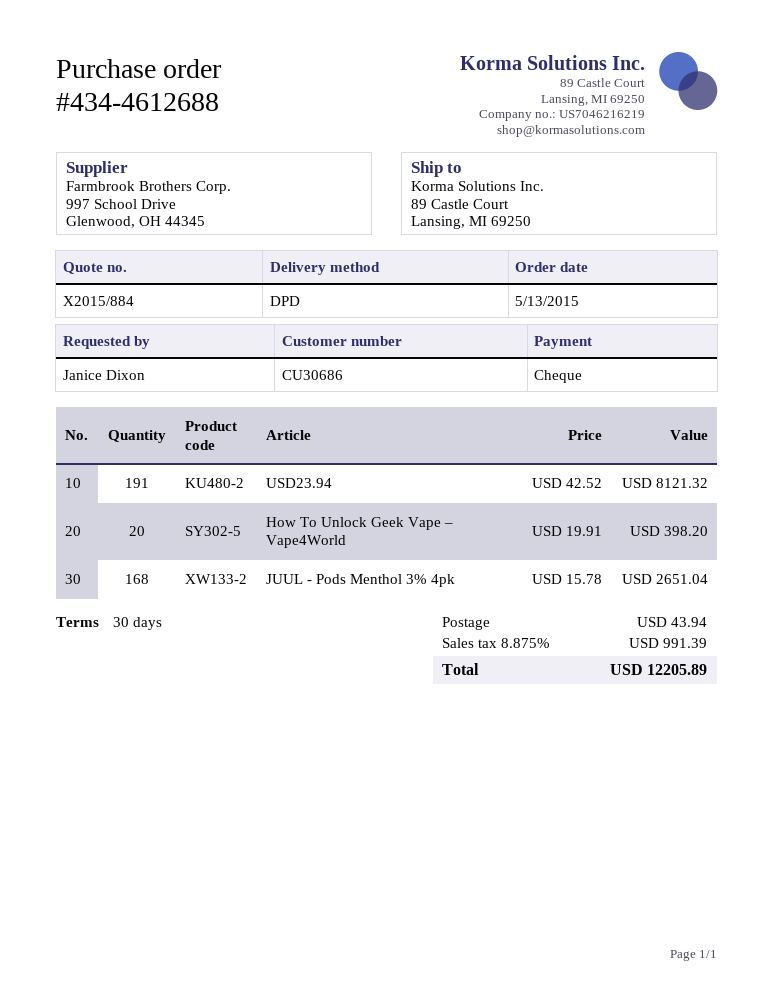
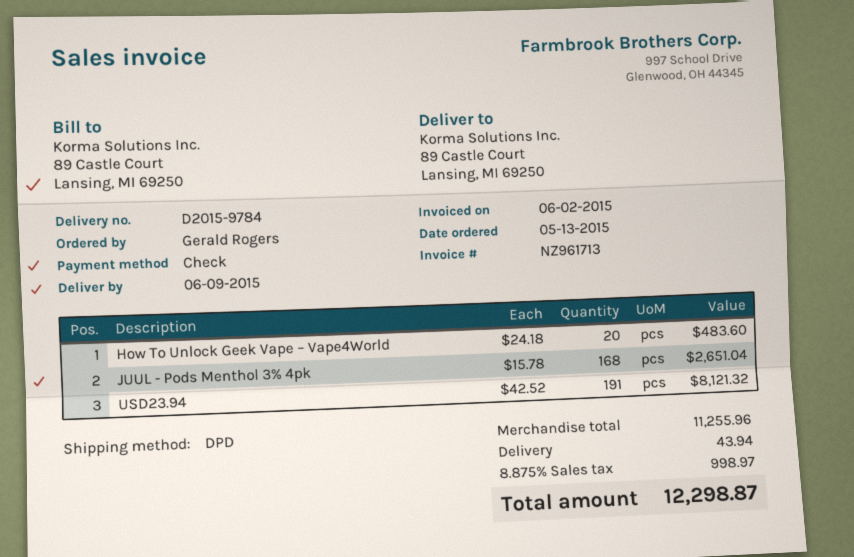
ordered by: Janice Dixon -> Gerald Rogers
How To Unlock Geek Vape – Vape4World: 20 x 19.91 = 398.20 -> 20 x 24.18 = 483.60
tax: 8.875% = 991.39 -> 8.875% = 998.97
total: 12205.89 -> 12298.87

